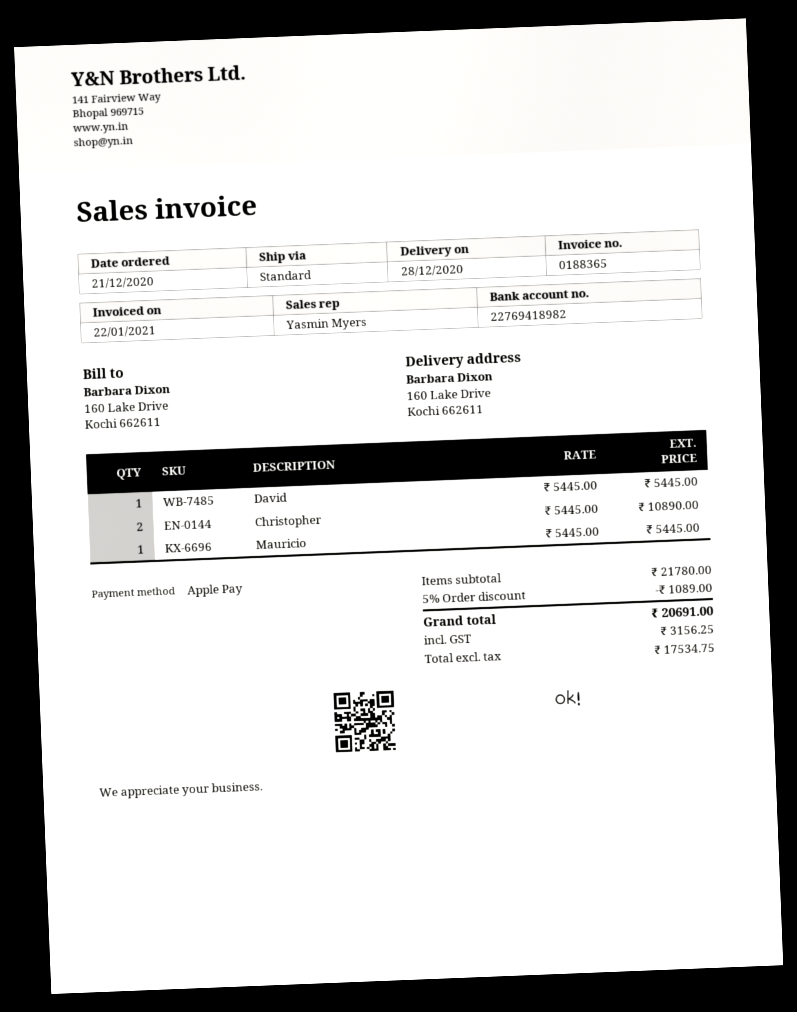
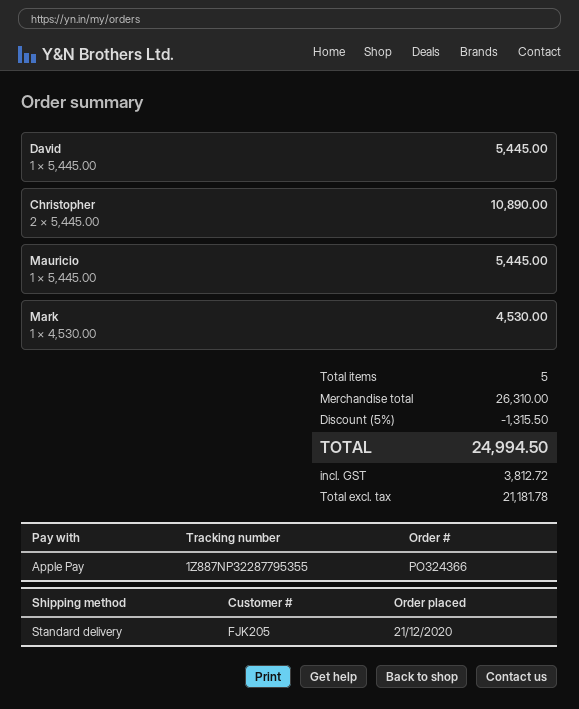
Mark: none -> 1 x 4530.00 = 4530.00
subtotal: 21780.00 -> 26310.00
discount: 5% = 1089.00 -> 5% = 1315.50
net: 17534.75 -> 21181.78
tax: 3156.25 -> 3812.72
total: 20691.00 -> 24994.50

